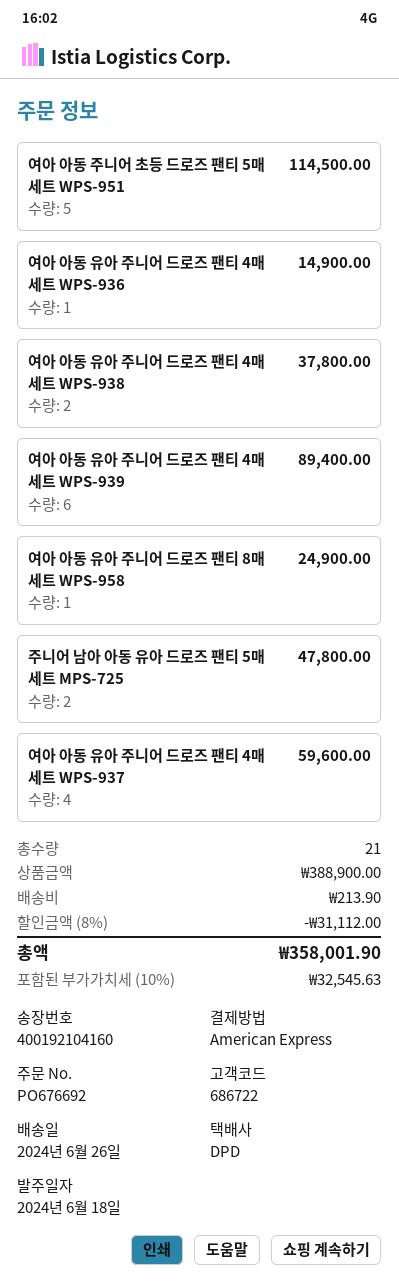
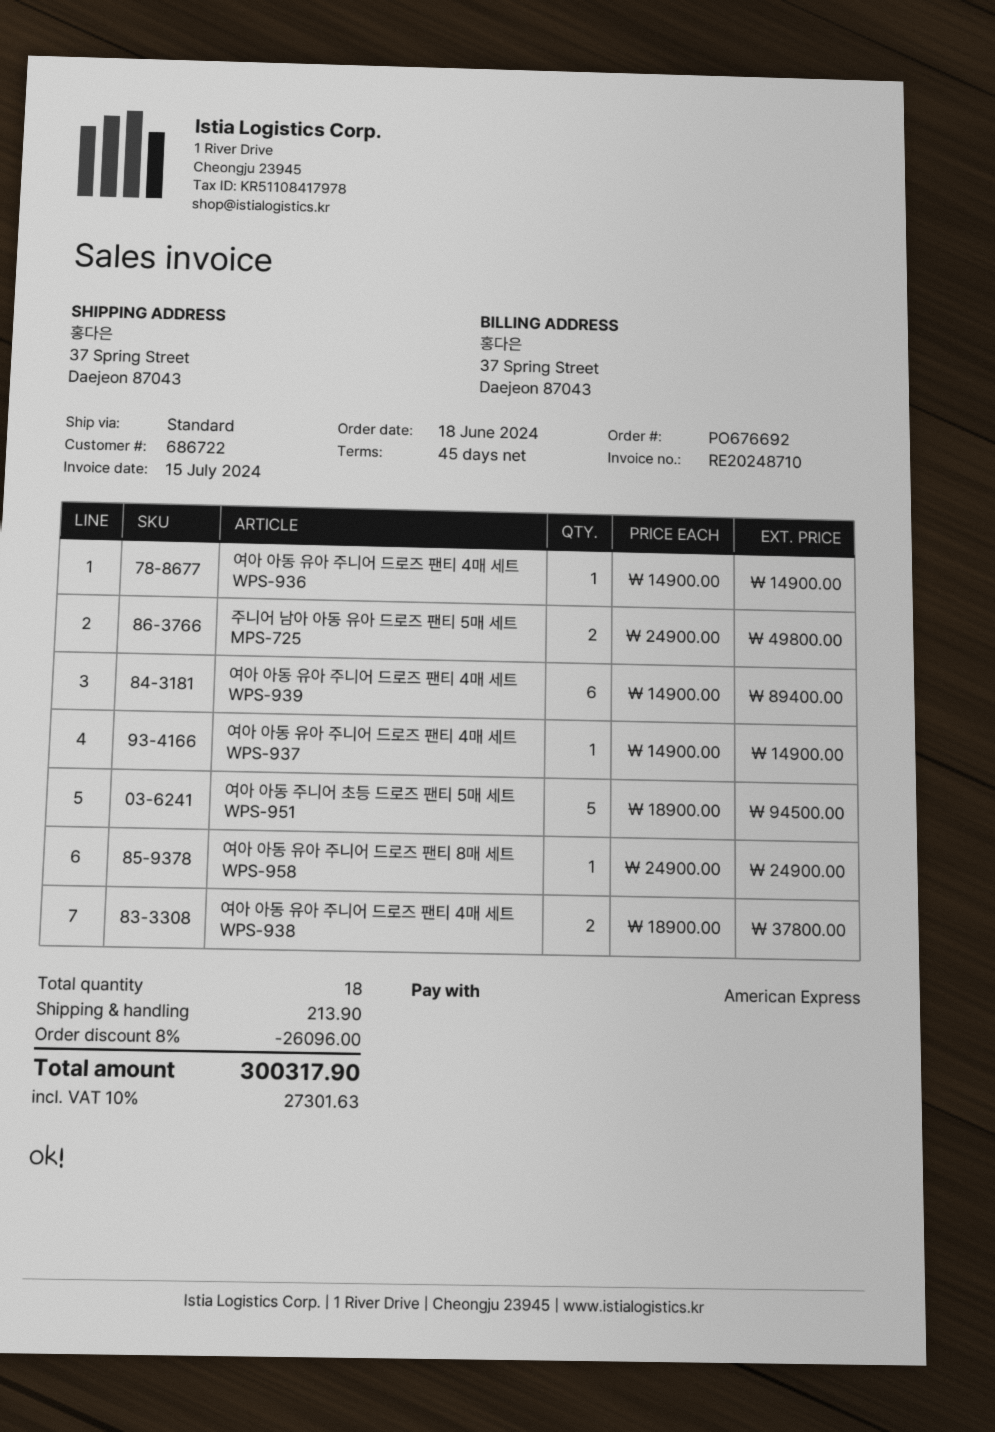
shipping method: DPD -> standard
여아 아동 주니어 초등 드로즈 팬티 5매 세트 WPS-951: 5 for 114500.00 -> 5 for 94500.00
주니어 남아 아동 유아 드로즈 팬티 5매 세트 MPS-725: 2 for 47800.00 -> 2 for 49800.00
여아 아동 유아 주니어 드로즈 팬티 4매 세트 WPS-937: 4 for 59600.00 -> 1 for 14900.00
total quantity: 21 -> 18
discount: 8% = 31112.00 -> 8% = 26096.00
tax: 10% = 32545.63 -> 10% = 27301.63
total: 358001.90 -> 300317.90

